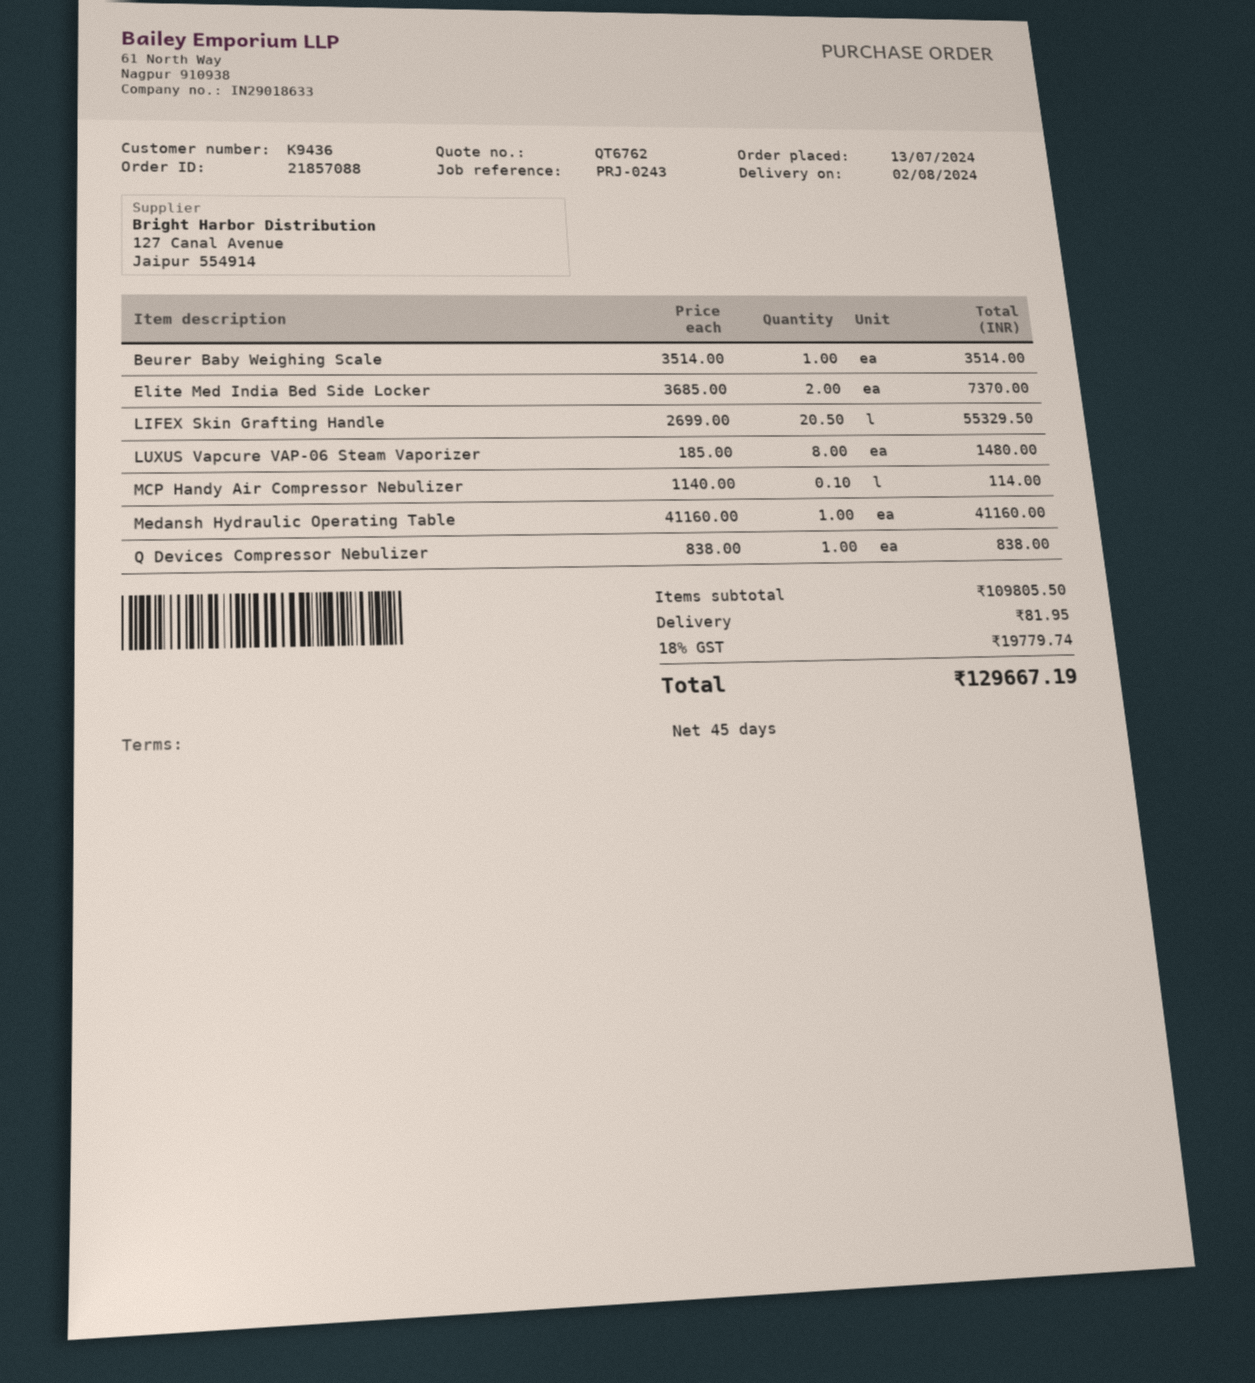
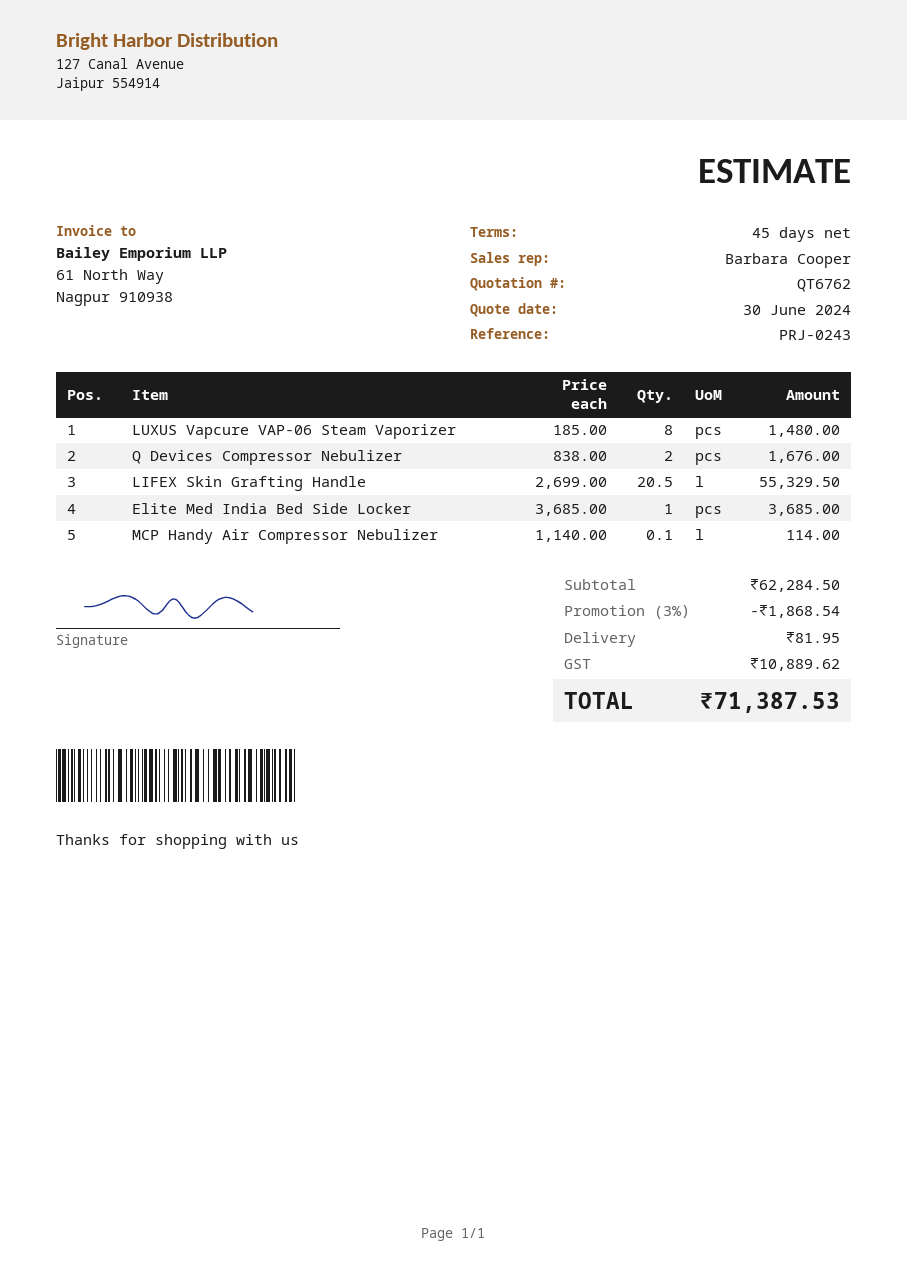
Beurer Baby Weighing Scale: 1 x 3514.00 = 3514.00 -> none
Elite Med India Bed Side Locker: 2 x 3685.00 = 7370.00 -> 1 x 3685.00 = 3685.00
Medansh Hydraulic Operating Table: 1 x 41160.00 = 41160.00 -> none
Q Devices Compressor Nebulizer: 1 x 838.00 = 838.00 -> 2 x 838.00 = 1676.00
subtotal: 109805.50 -> 62284.50
discount: none -> 3% = 1868.54
tax: 19779.74 -> 10889.62
total: 129667.19 -> 71387.53

